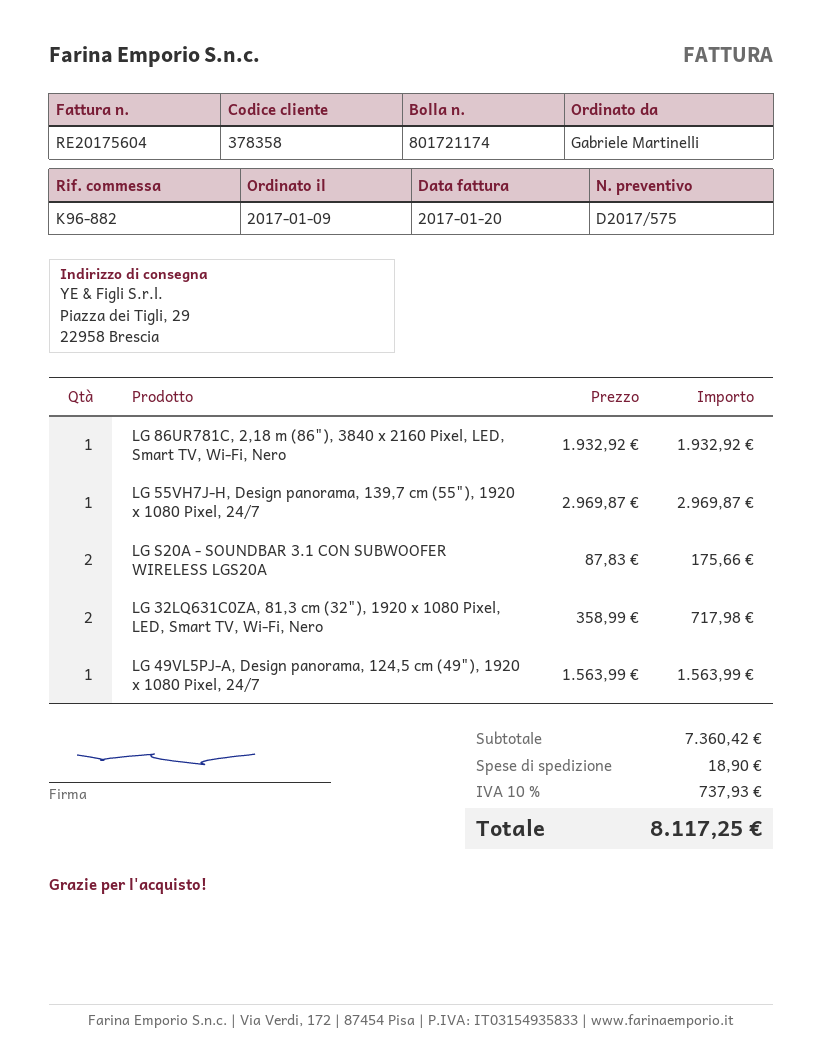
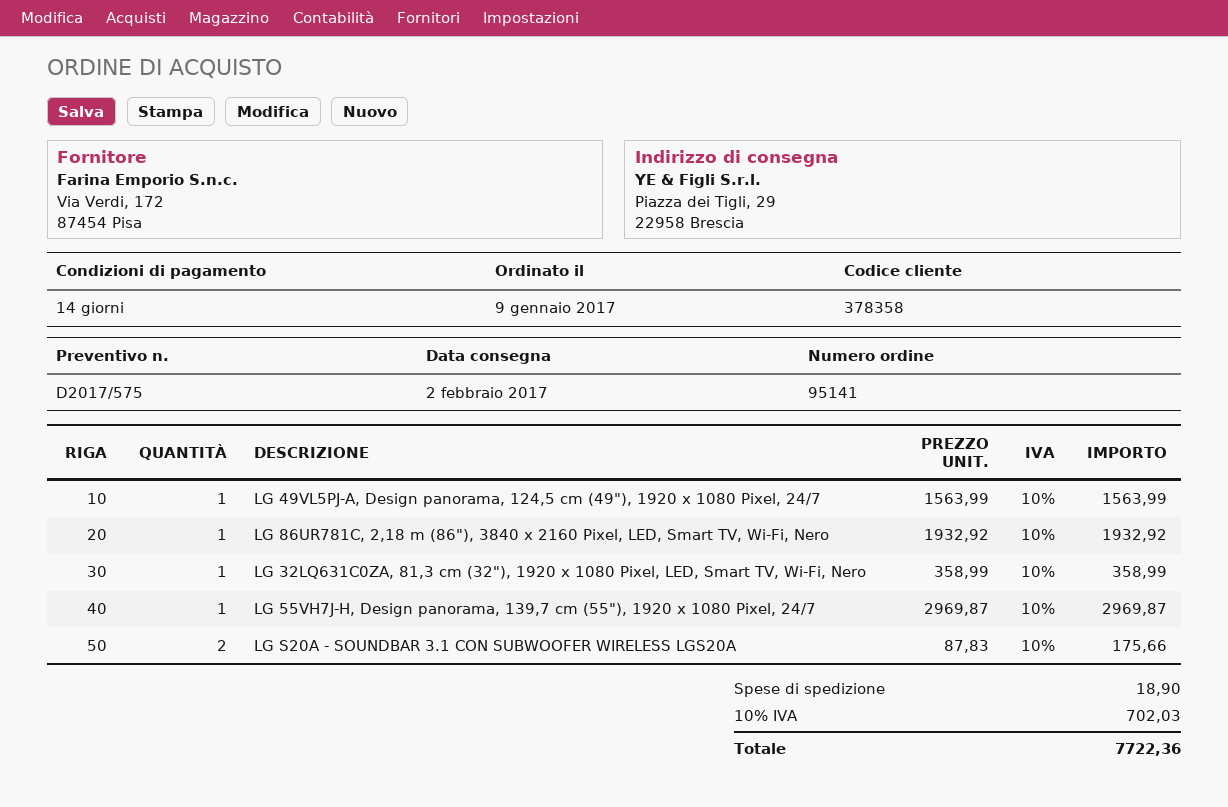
LG 32LQ631C0ZA, 81,3 cm (32"), 1920 x 1080 Pixel, LED, Smart TV, Wi-Fi, Nero: 2 x 358.99 = 717.98 -> 1 x 358.99 = 358.99
tax: 10% = 737.93 -> 10% = 702.03
total: 8117.25 -> 7722.36

